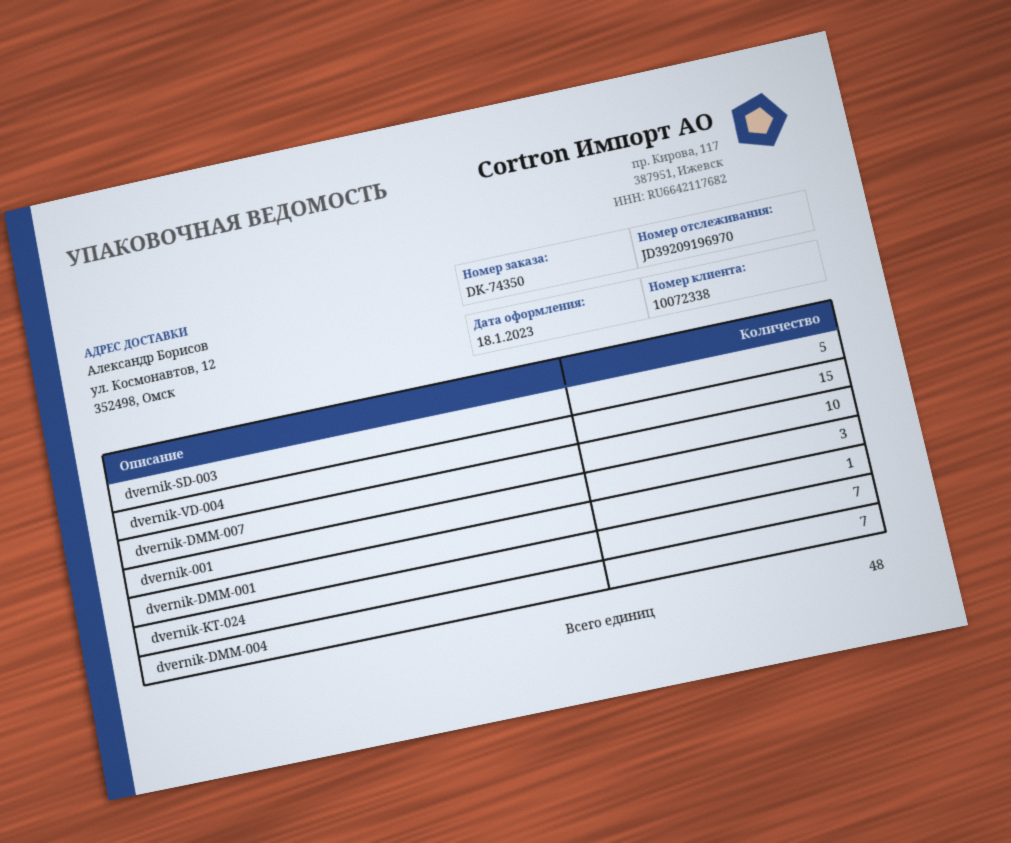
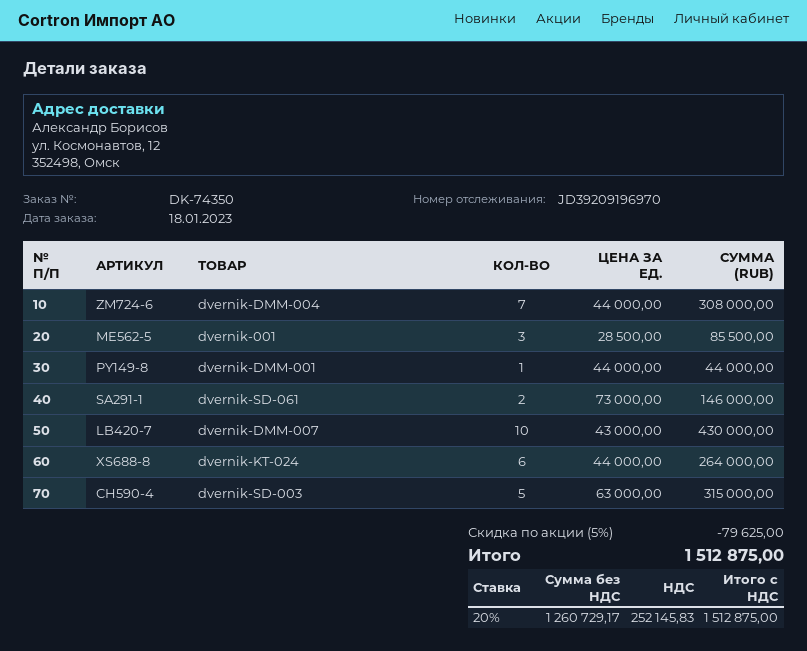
dvernik-VD-004: 15 -> none
dvernik-KT-024: 7 -> 6
dvernik-SD-061: none -> 2

